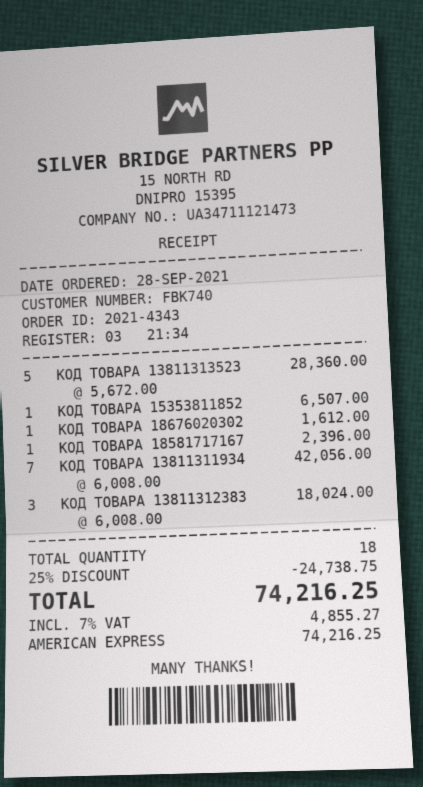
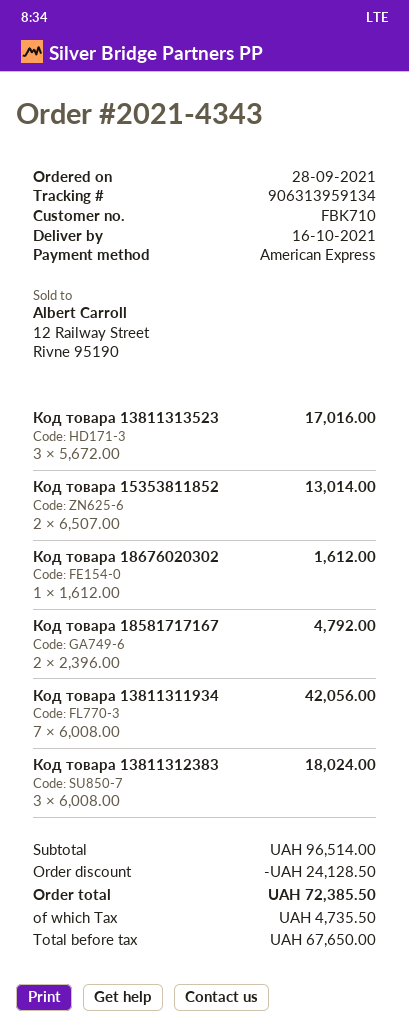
customer number: FBK740 -> FBK710
КОД ТОВАРА 13811313523: 5 x 5672.00 = 28360.00 -> 3 x 5672.00 = 17016.00
КОД ТОВАРА 15353811852: 1 x 6507.00 = 6507.00 -> 2 x 6507.00 = 13014.00
КОД ТОВАРА 18581717167: 1 x 2396.00 = 2396.00 -> 2 x 2396.00 = 4792.00
discount: 24738.75 -> 24128.50
tax: 4855.27 -> 4735.50
total: 74216.25 -> 72385.50

